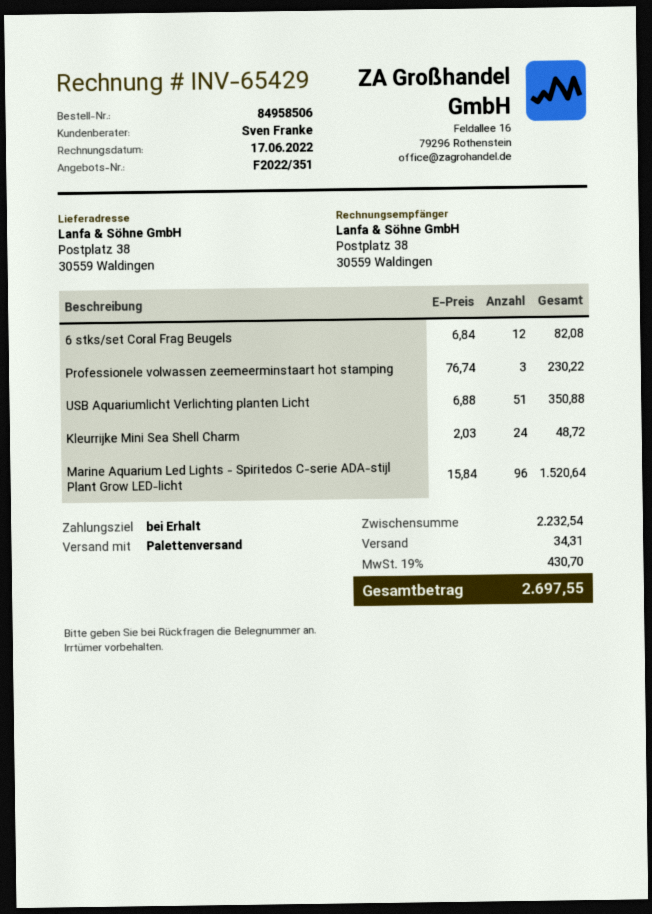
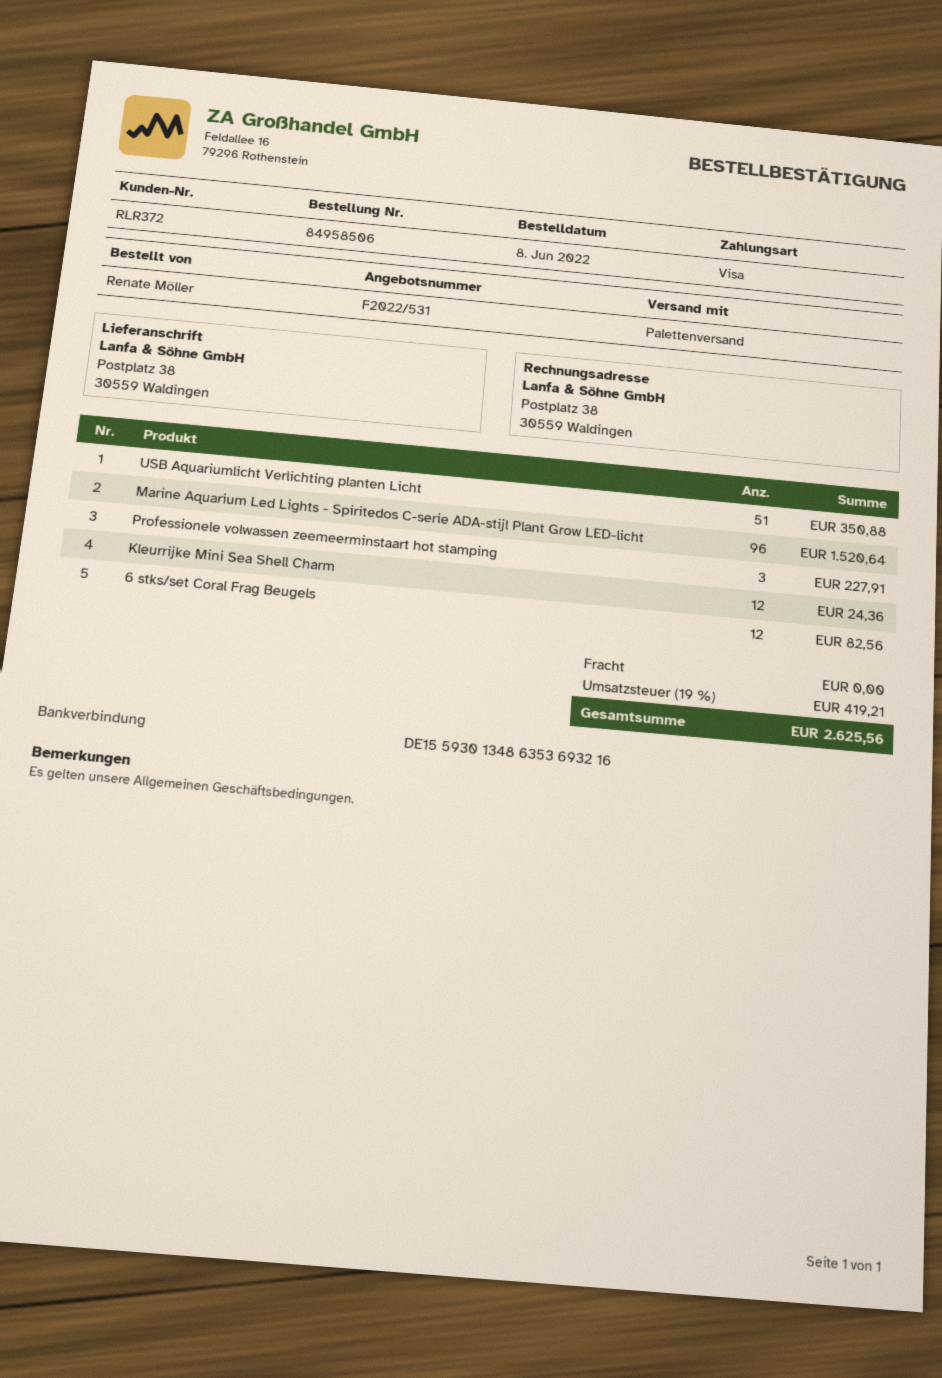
quote number: F2022/351 -> F2022/531
6 stks/set Coral Frag Beugels: 12 for 82.08 -> 12 for 82.56
Professionele volwassen zeemeerminstaart hot stamping: 3 for 230.22 -> 3 for 227.91
Kleurrijke Mini Sea Shell Charm: 24 for 48.72 -> 12 for 24.36
shipping: 34.31 -> 0.00
tax: 19% = 430.70 -> 19% = 419.21
total: 2697.55 -> 2625.56

